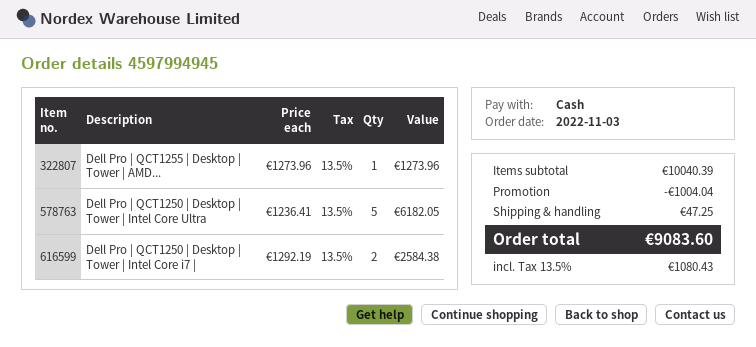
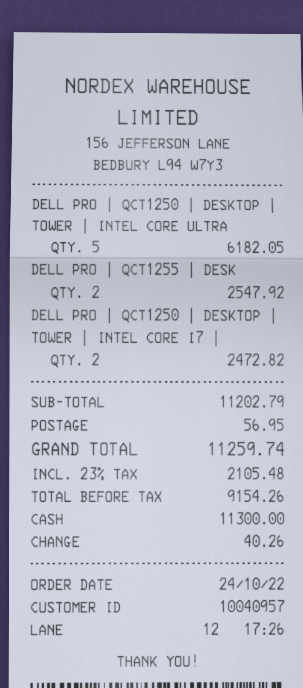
order date: 2022-11-03 -> 2022-10-24
Dell Pro | QCT1255 | Desktop | Tower | AMD...: 1 for 1273.96 -> 2 for 2547.92
Dell Pro | QCT1250 | Desktop | Tower | Intel Core i7 |: 2 for 2584.38 -> 2 for 2472.82
subtotal: 10040.39 -> 11202.79
discount: 1004.04 -> none
shipping: 47.25 -> 56.95
tax: 13.5% = 1080.43 -> 23% = 2105.48
total: 9083.60 -> 11259.74

